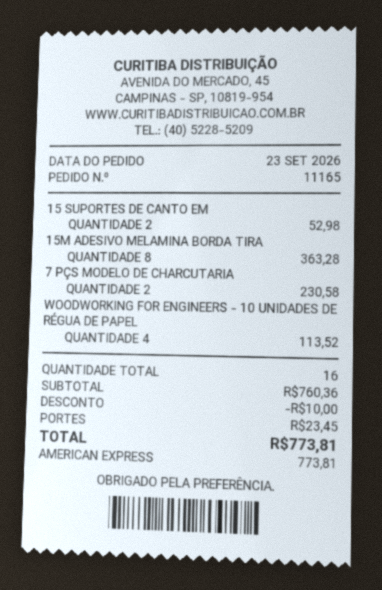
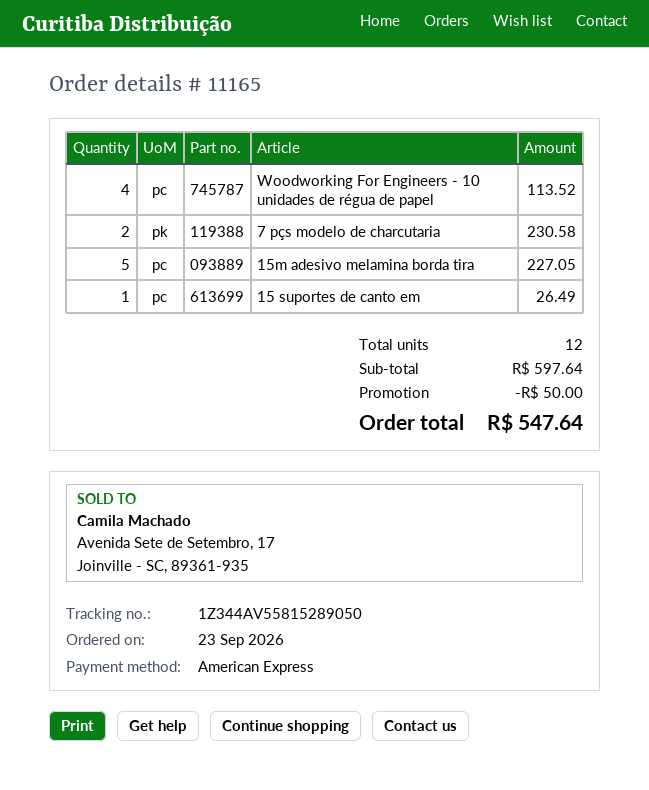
15 SUPORTES DE CANTO EM: 2 for 52.98 -> 1 for 26.49
15M ADESIVO MELAMINA BORDA TIRA: 8 for 363.28 -> 5 for 227.05
total quantity: 16 -> 12
subtotal: 760.36 -> 597.64
discount: 10.00 -> 50.00
shipping: 23.45 -> none
total: 773.81 -> 547.64

